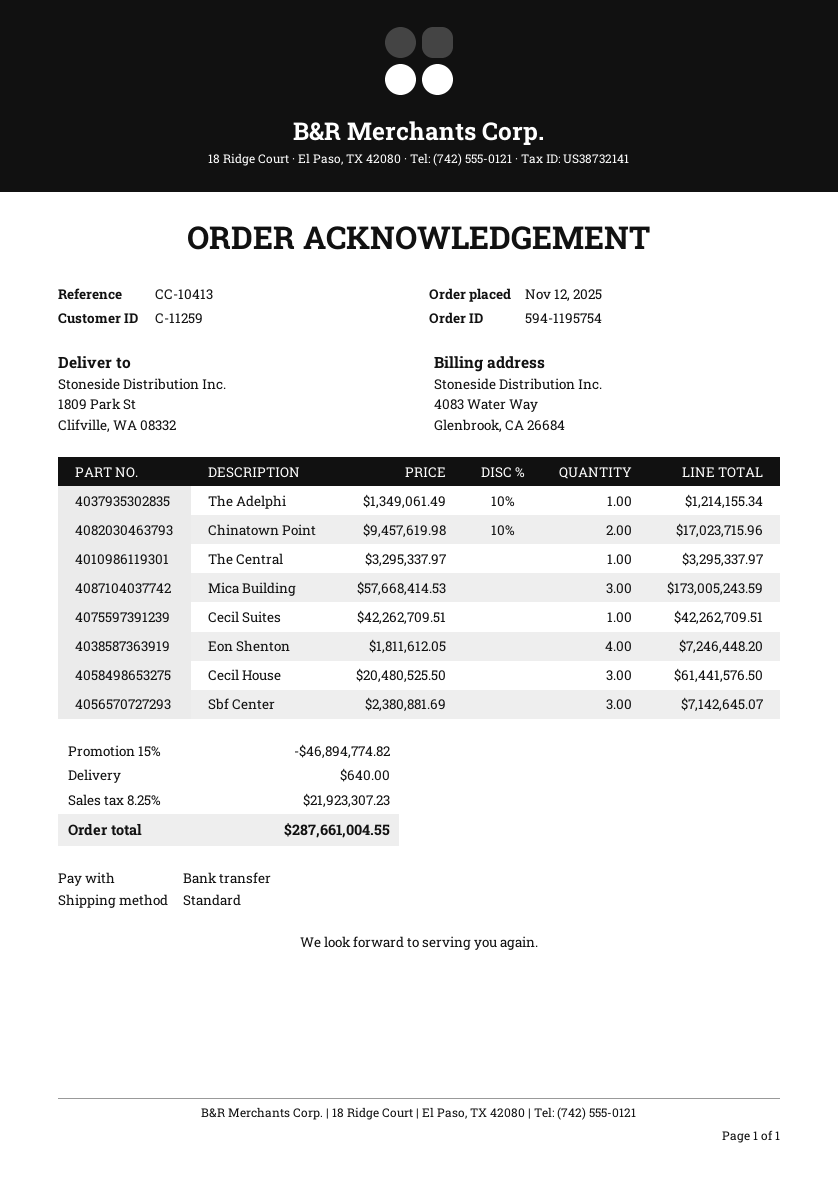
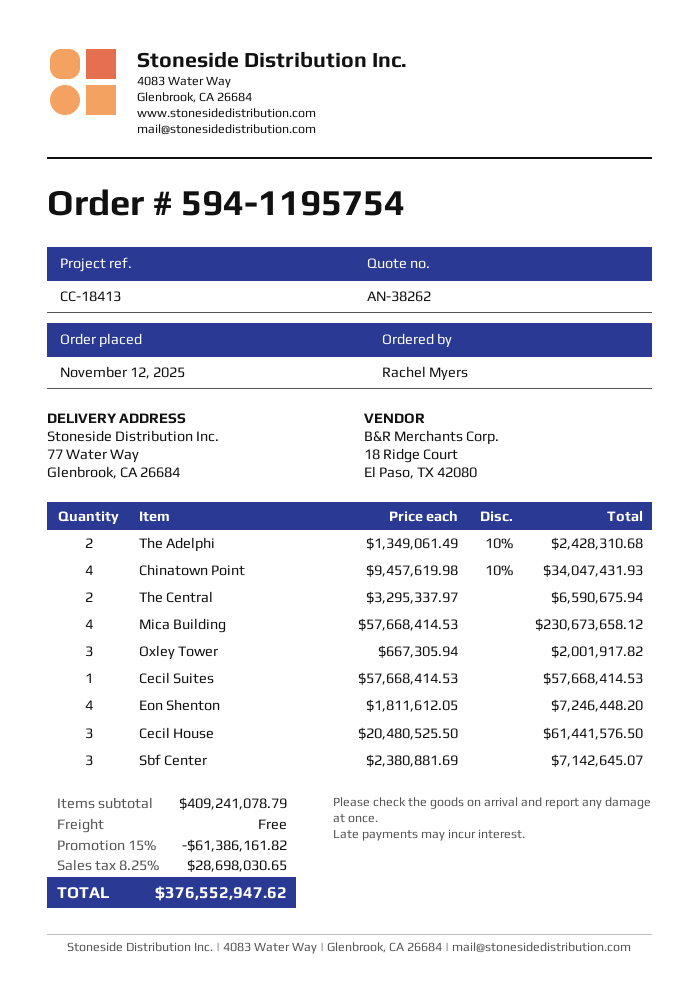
reference: CC-10413 -> CC-18413
ship to: 1809 Park St, Clifville, WA 08332 -> 77 Water Way, Glenbrook, CA 26684
The Adelphi: 1 x 1349061.49 - 10% = 1214155.34 -> 2 x 1349061.49 - 10% = 2428310.68
Chinatown Point: 2 x 9457619.98 - 10% = 17023715.96 -> 4 x 9457619.98 - 10% = 34047431.93
The Central: 1 x 3295337.97 = 3295337.97 -> 2 x 3295337.97 = 6590675.94
Mica Building: 3 x 57668414.53 = 173005243.59 -> 4 x 57668414.53 = 230673658.12
Cecil Suites: 1 x 42262709.51 = 42262709.51 -> 1 x 57668414.53 = 57668414.53
Oxley Tower: none -> 3 x 667305.94 = 2001917.82
discount: 15% = 46894774.82 -> 15% = 61386161.82
shipping: 640.00 -> 0.00
tax: 8.25% = 21923307.23 -> 8.25% = 28698030.65
total: 287661004.55 -> 376552947.62

